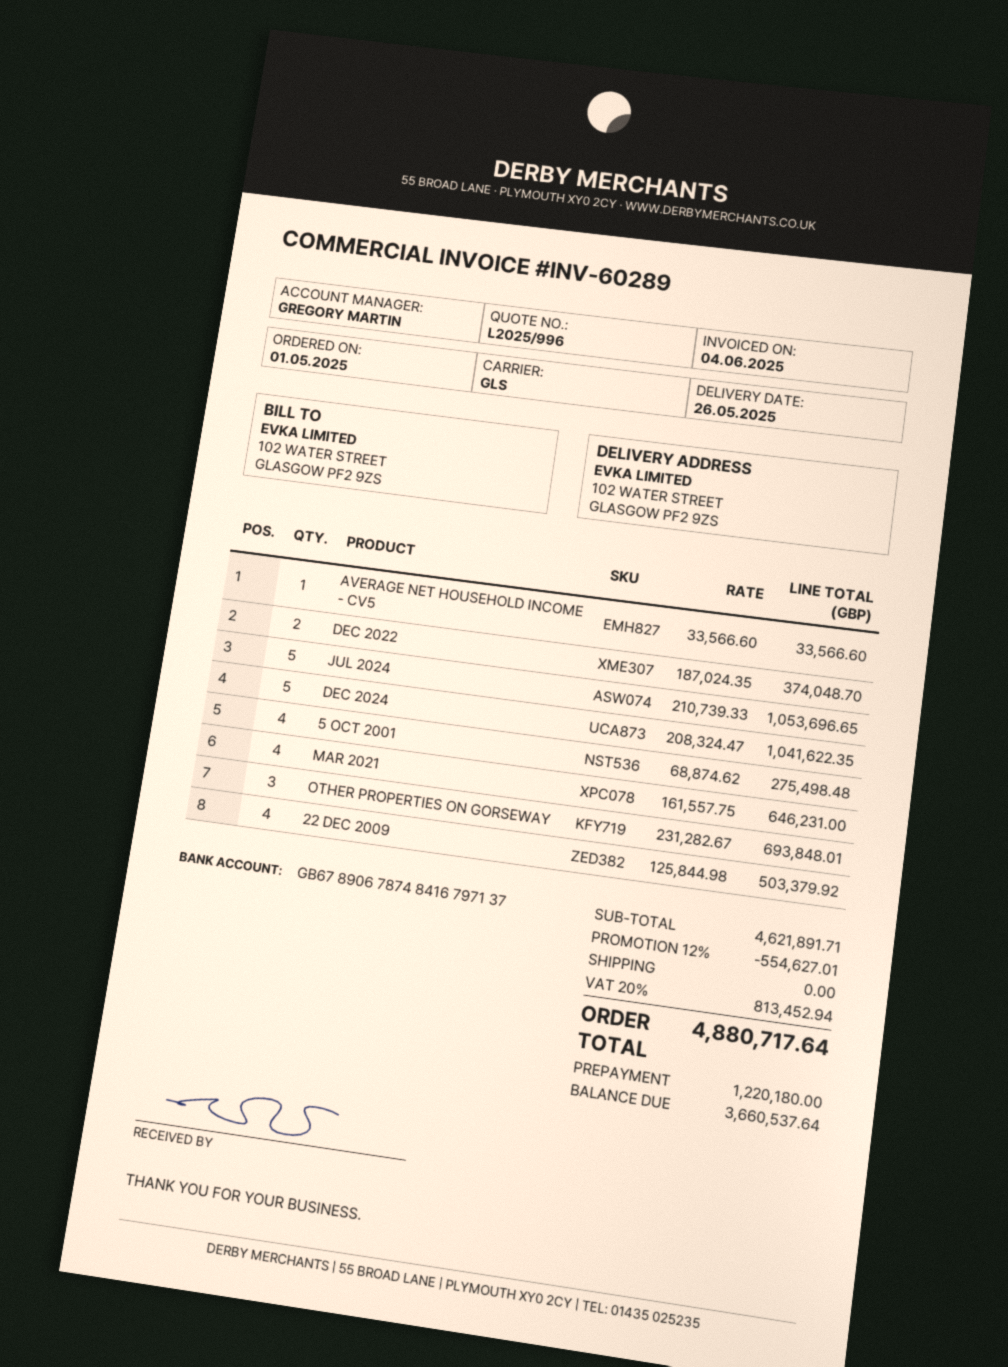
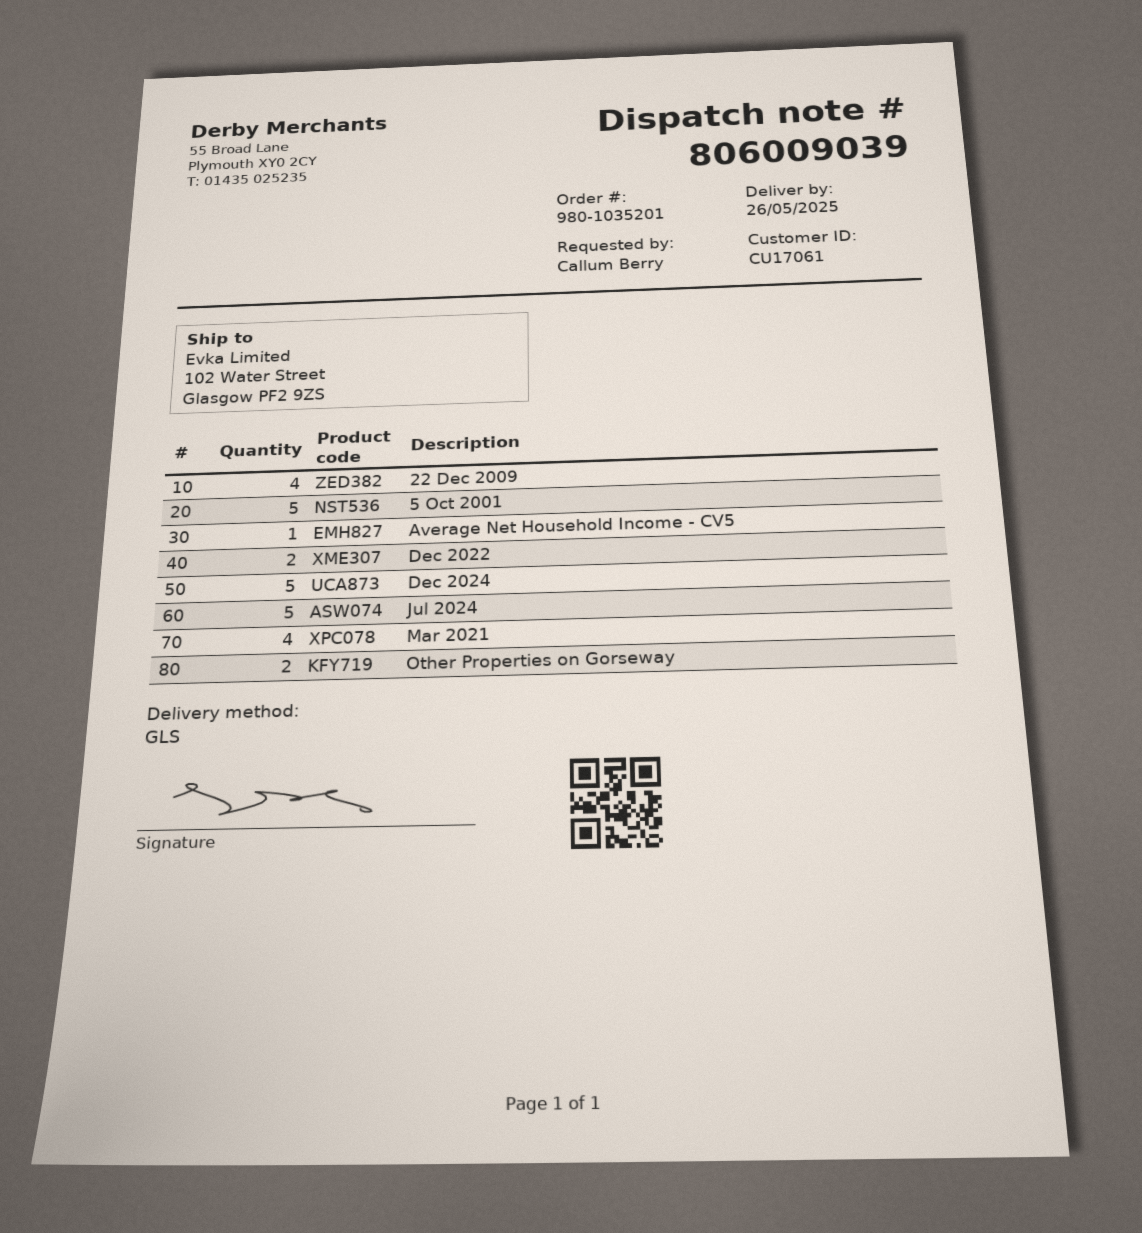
5 OCT 2001: 4 -> 5
OTHER PROPERTIES ON GORSEWAY: 3 -> 2

